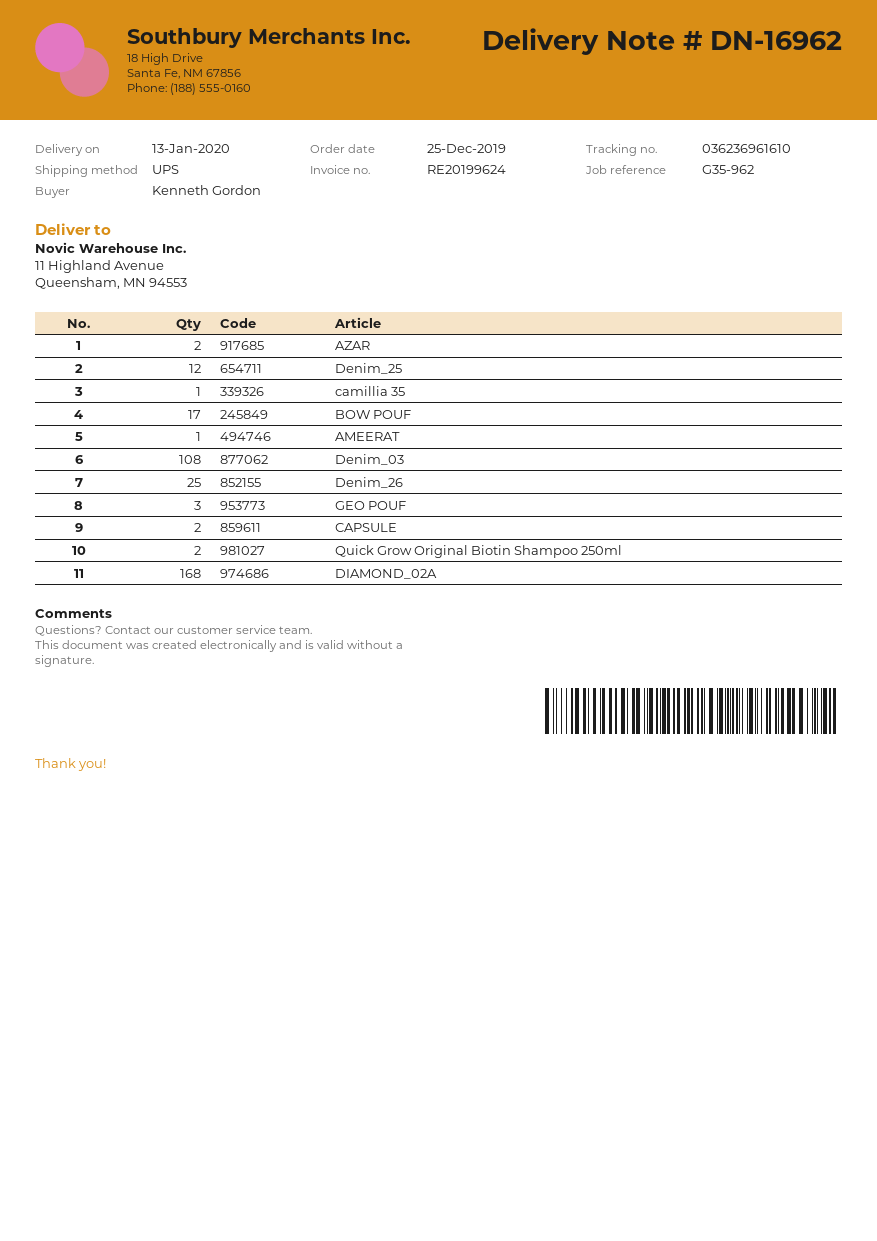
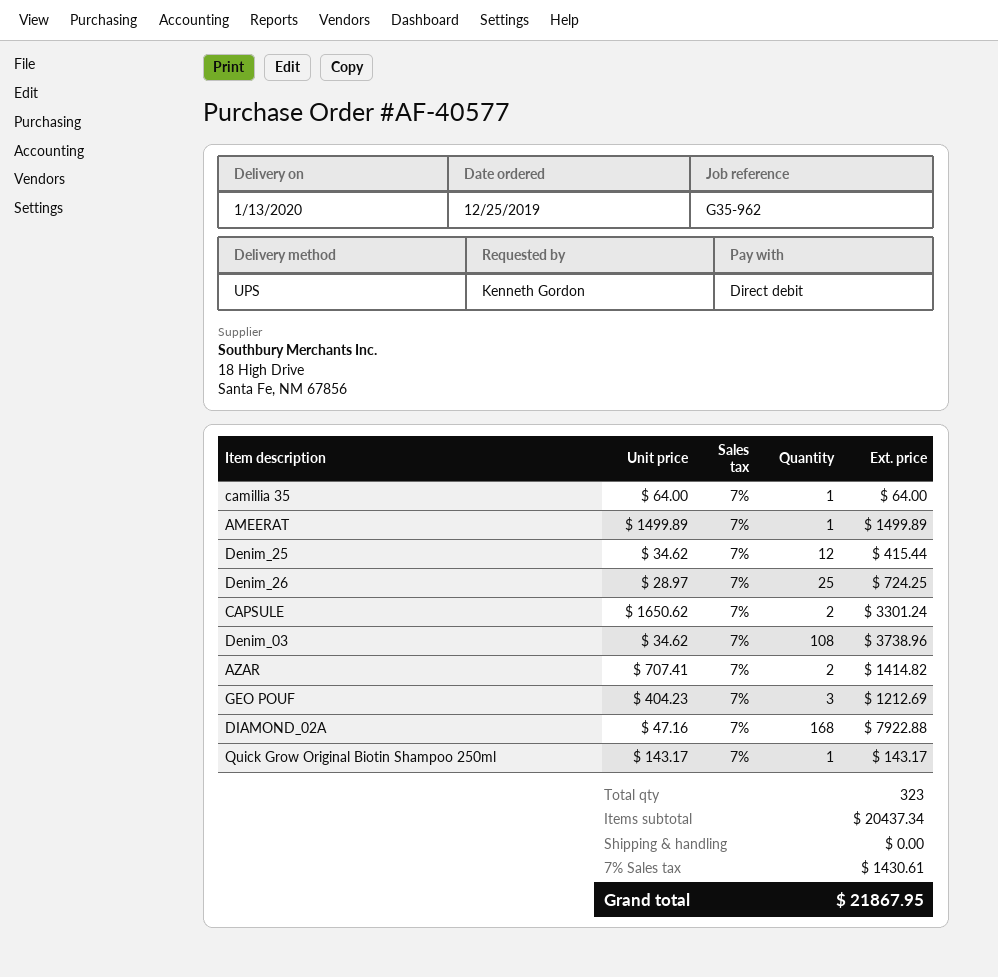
BOW POUF: 17 -> none
Quick Grow Original Biotin Shampoo 250ml: 2 -> 1

